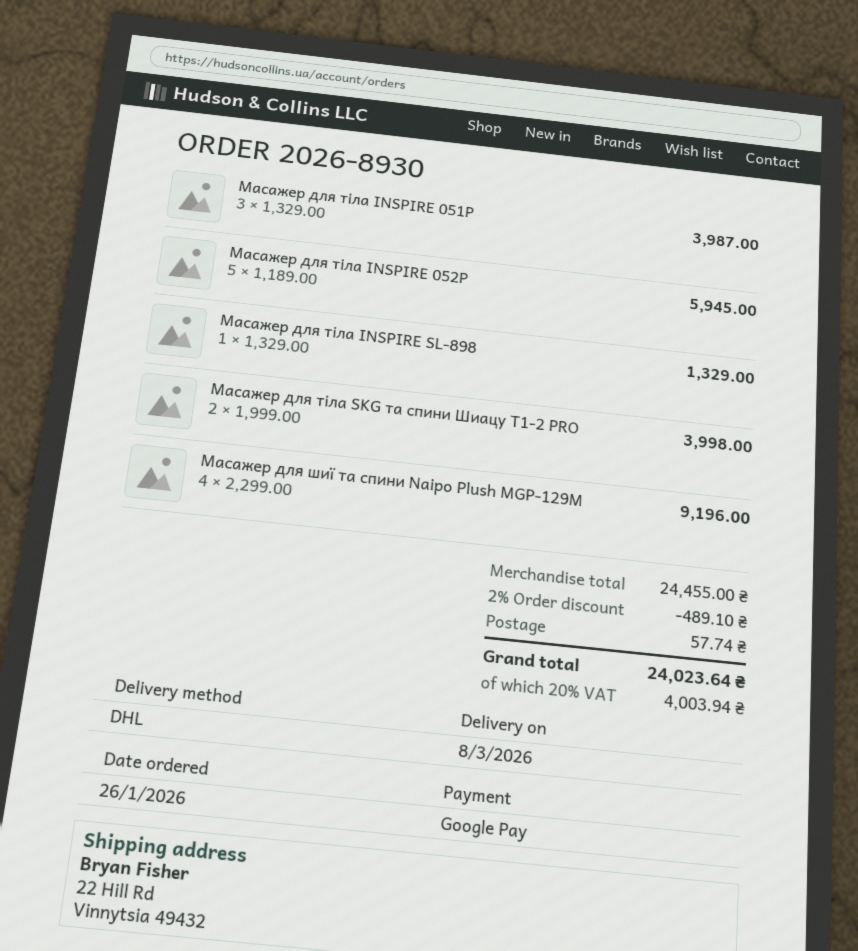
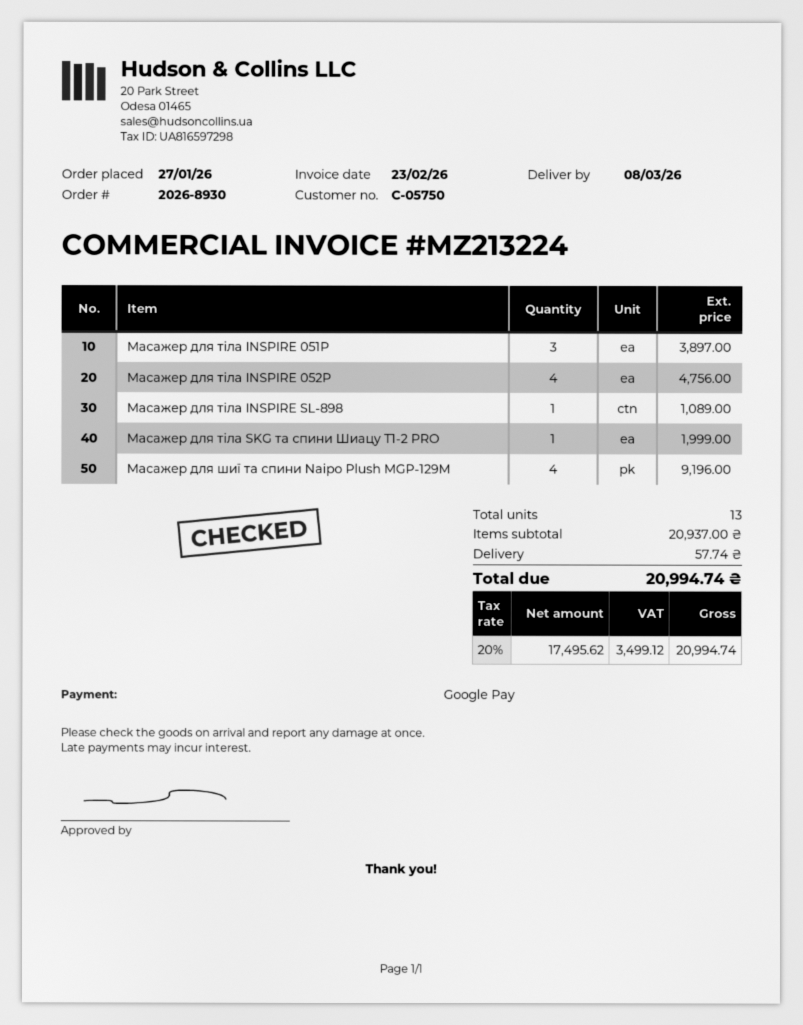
order date: 2026-01-26 -> 2026-01-27
Масажер для тіла INSPIRE 051P: 3 for 3987.00 -> 3 for 3897.00
Масажер для тіла INSPIRE 052P: 5 for 5945.00 -> 4 for 4756.00
Масажер для тіла INSPIRE SL-898: 1 for 1329.00 -> 1 for 1089.00
Масажер для тіла SKG та спини Шиацу T1-2 PRO: 2 for 3998.00 -> 1 for 1999.00
subtotal: 24455.00 -> 20937.00
discount: 2% = 489.10 -> none
tax: 20% = 4003.94 -> 20% = 3499.12
total: 24023.64 -> 20994.74

